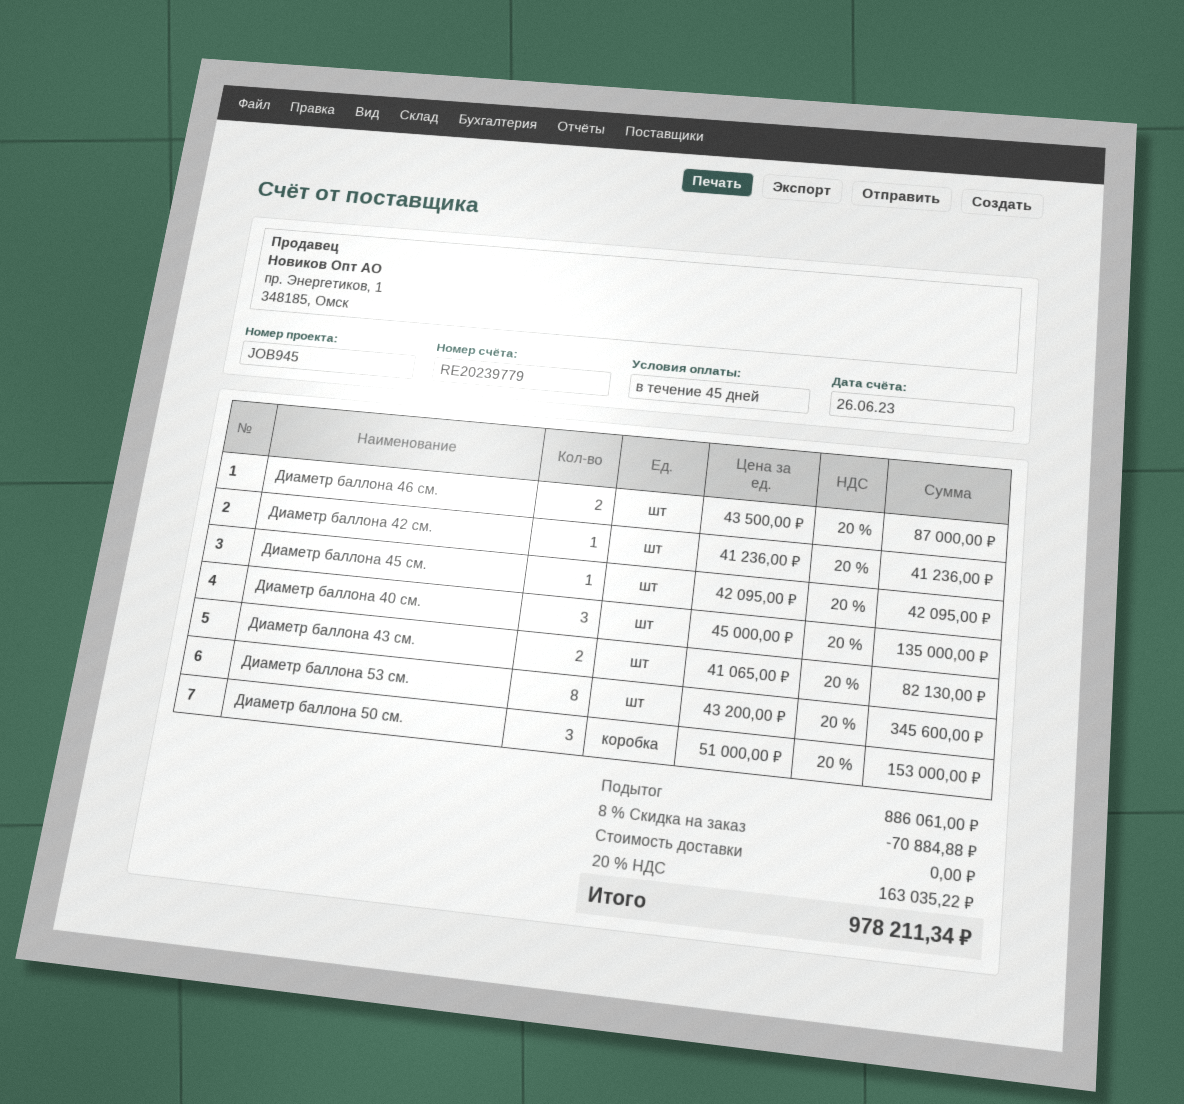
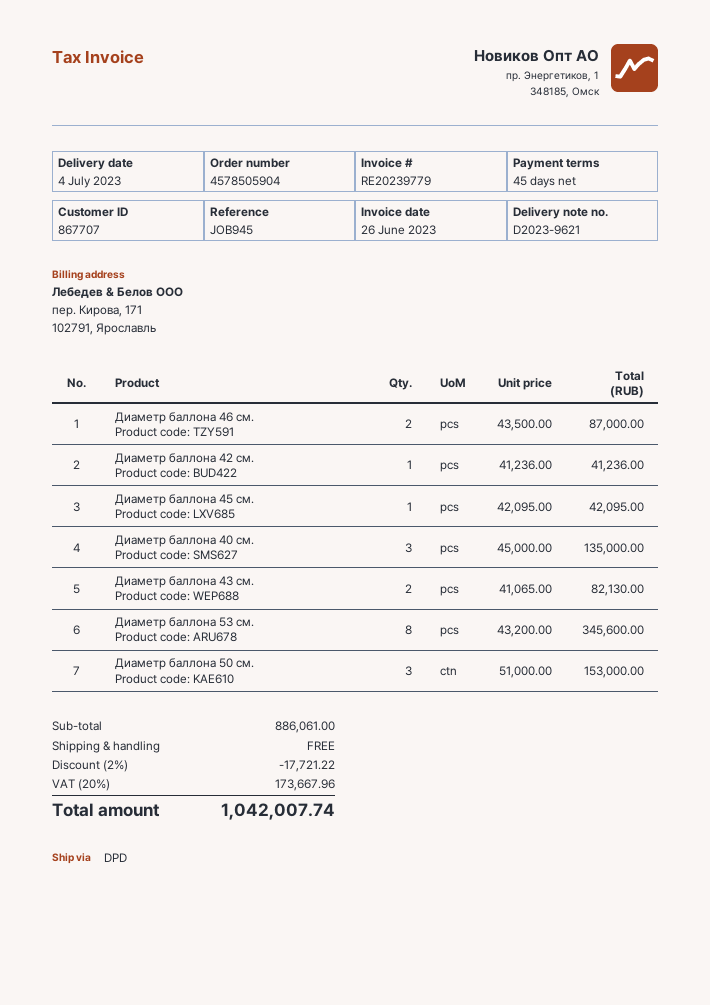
discount: 8% = 70884.88 -> 2% = 17721.22
tax: 20% = 163035.22 -> 20% = 173667.96
total: 978211.34 -> 1042007.74

